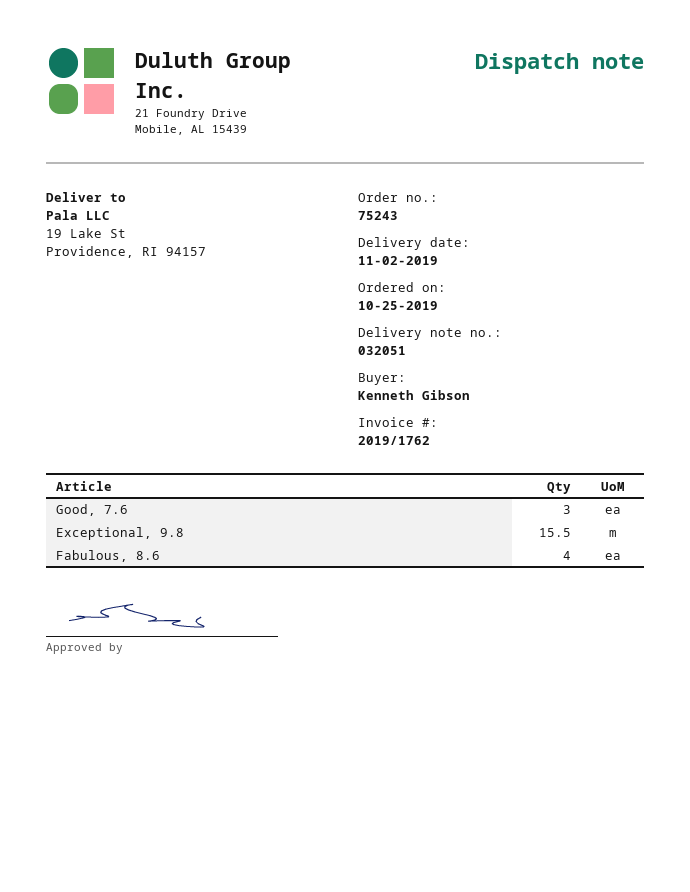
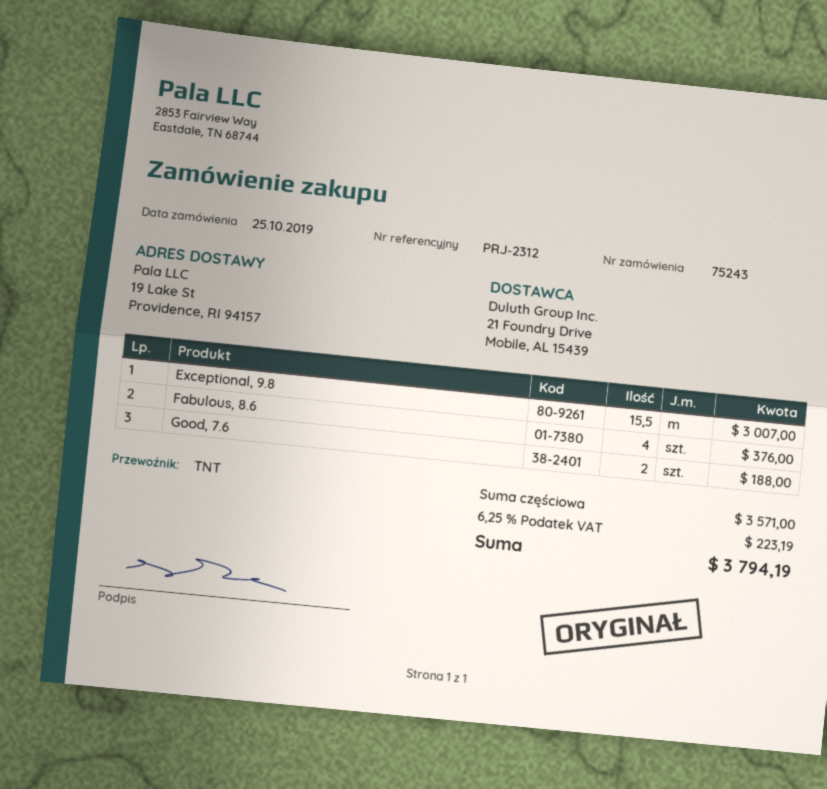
Good, 7.6: 3 -> 2

